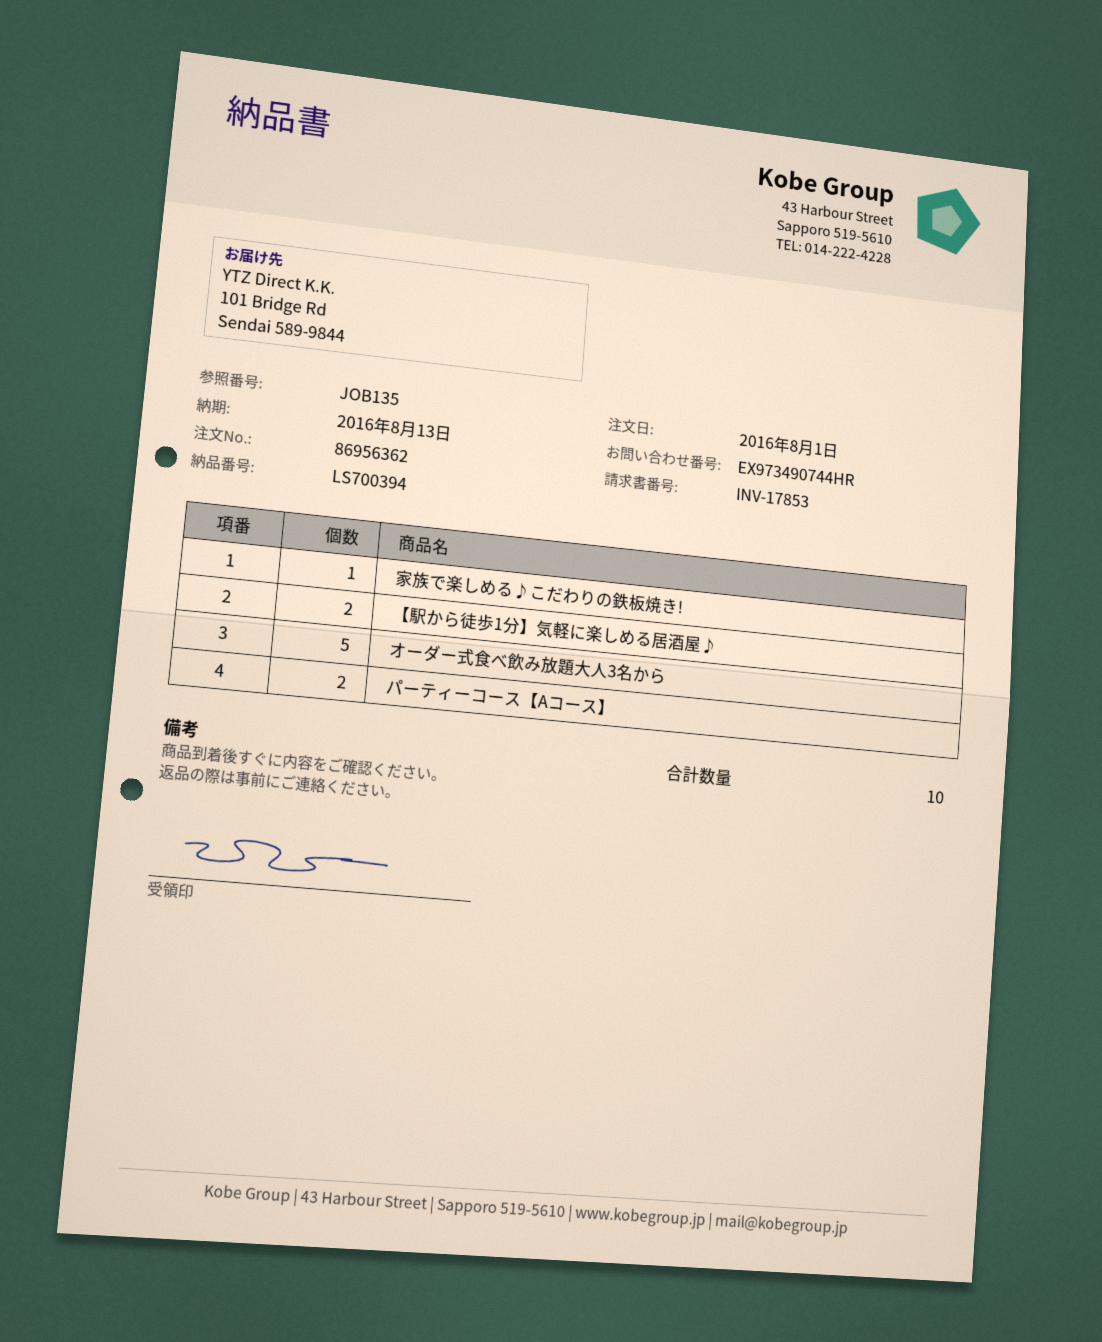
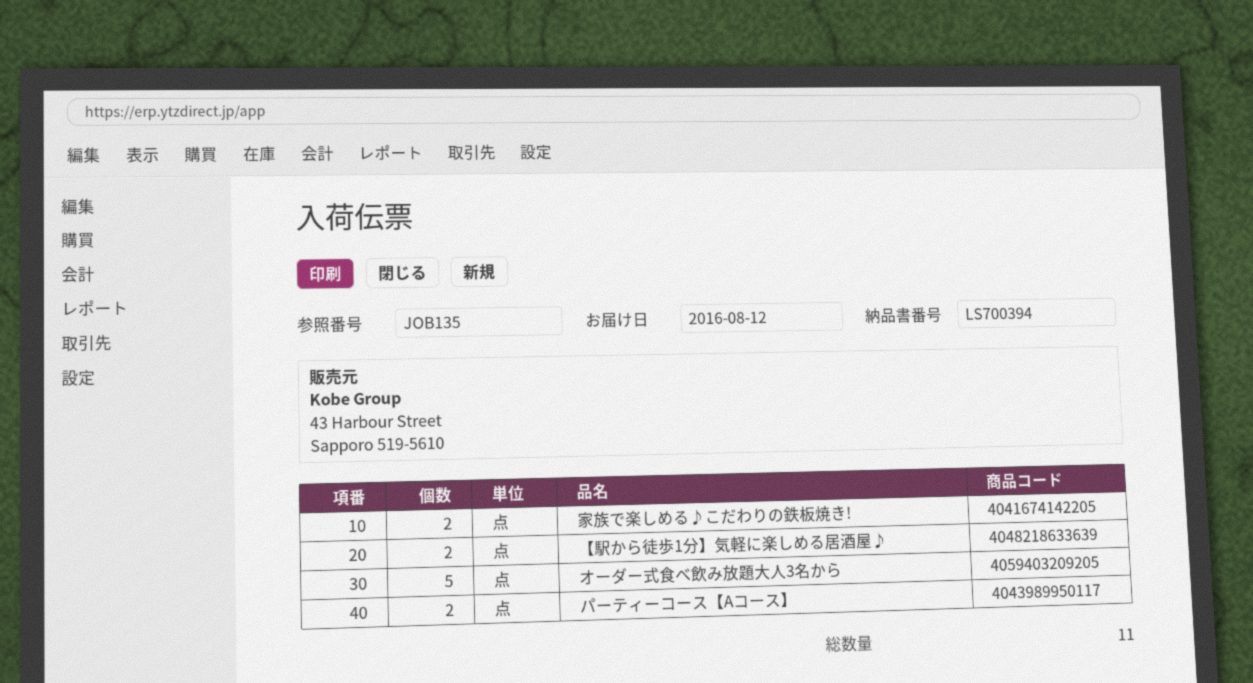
delivery date: 2016-08-13 -> 2016-08-12
家族で楽しめる♪こだわりの鉄板焼き!: 1 -> 2
total quantity: 10 -> 11

